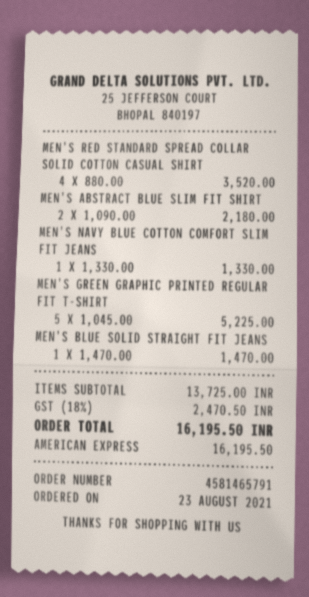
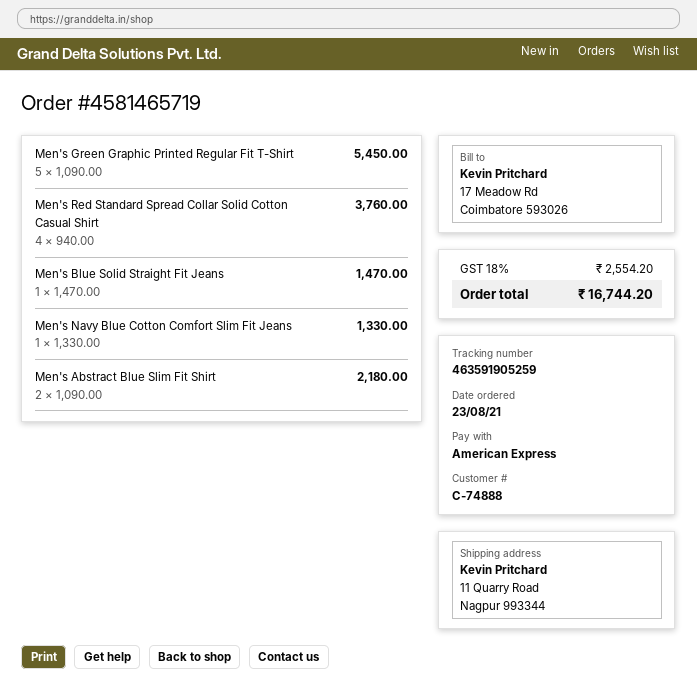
order number: 4581465791 -> 4581465719
MEN'S RED STANDARD SPREAD COLLAR SOLID COTTON CASUAL SHIRT: 4 x 880.00 = 3520.00 -> 4 x 940.00 = 3760.00
MEN'S GREEN GRAPHIC PRINTED REGULAR FIT T-SHIRT: 5 x 1045.00 = 5225.00 -> 5 x 1090.00 = 5450.00
tax: 18% = 2470.50 -> 18% = 2554.20
total: 16195.50 -> 16744.20

